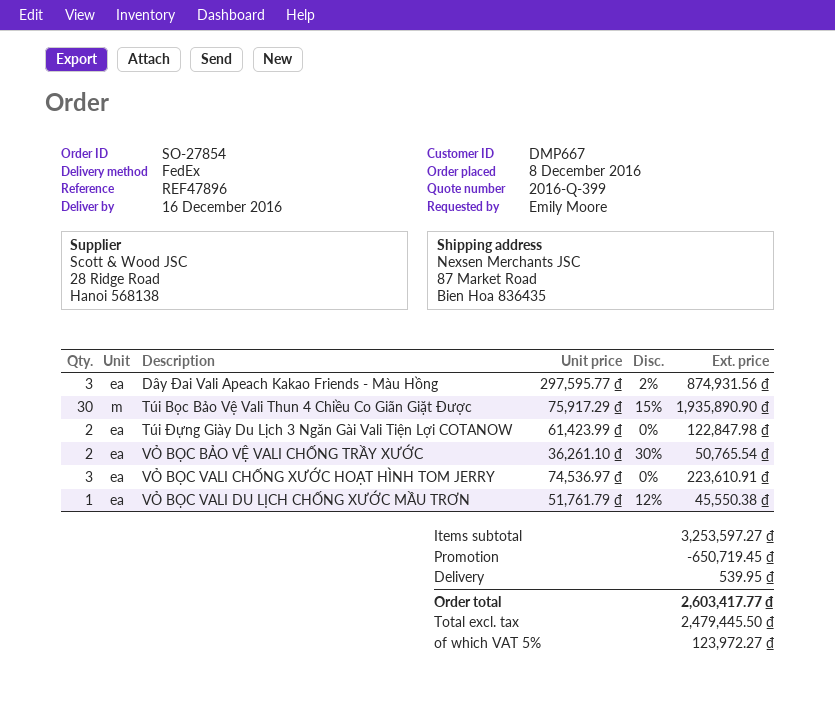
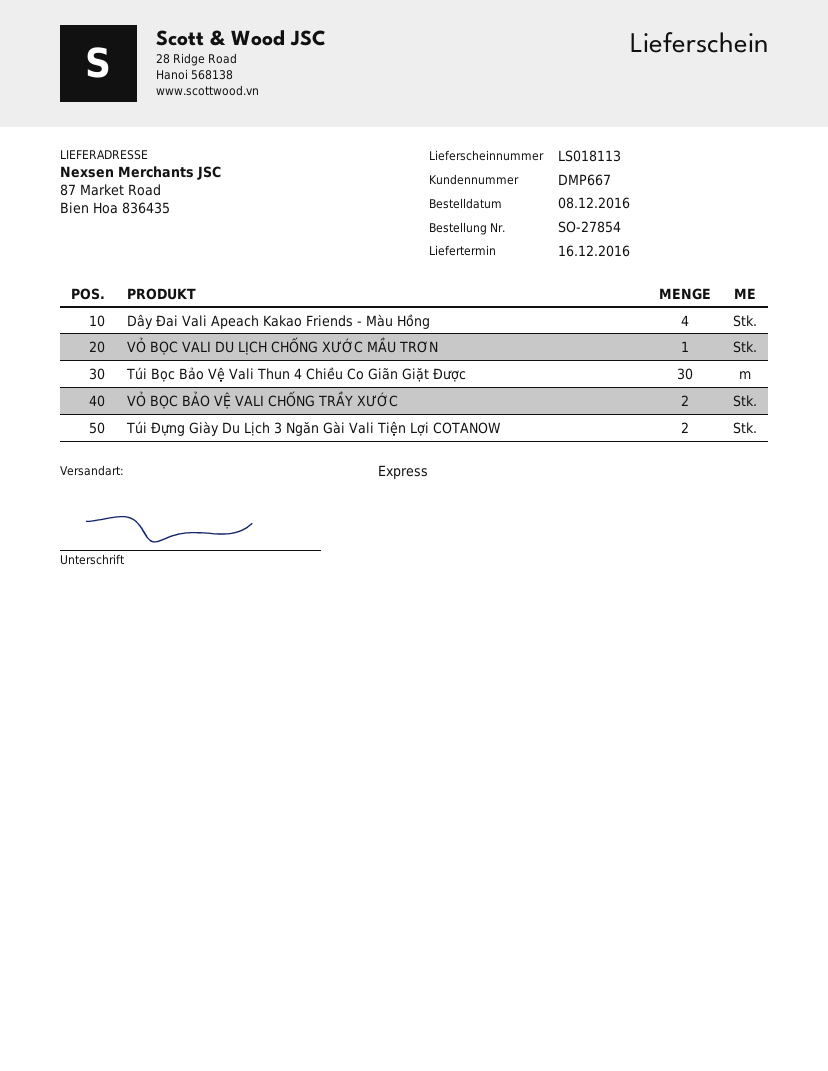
shipping method: FedEx -> express
Dây Đai Vali Apeach Kakao Friends - Màu Hồng: 3 -> 4
VỎ BỌC VALI CHỐNG XƯỚC HOẠT HÌNH TOM JERRY: 3 -> none

